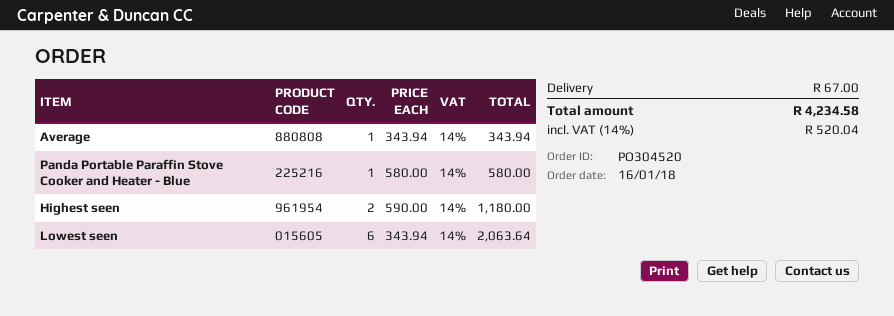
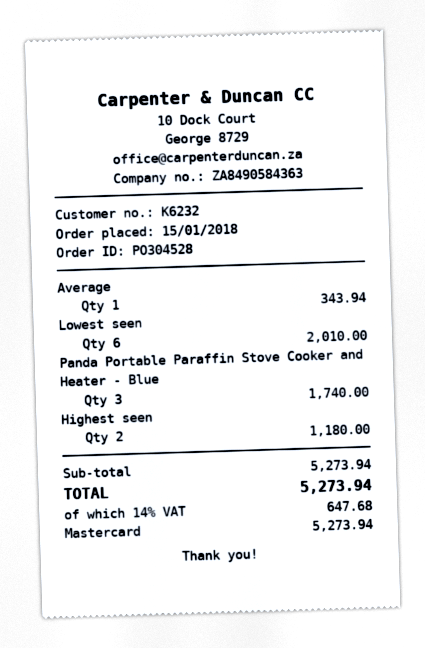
order number: PO304520 -> PO304528
order date: 2018-01-16 -> 2018-01-15
Panda Portable Paraffin Stove Cooker and Heater - Blue: 1 for 580.00 -> 3 for 1740.00
Lowest seen: 6 for 2063.64 -> 6 for 2010.00
shipping: 67.00 -> none
tax: 14% = 520.04 -> 14% = 647.68
total: 4234.58 -> 5273.94

